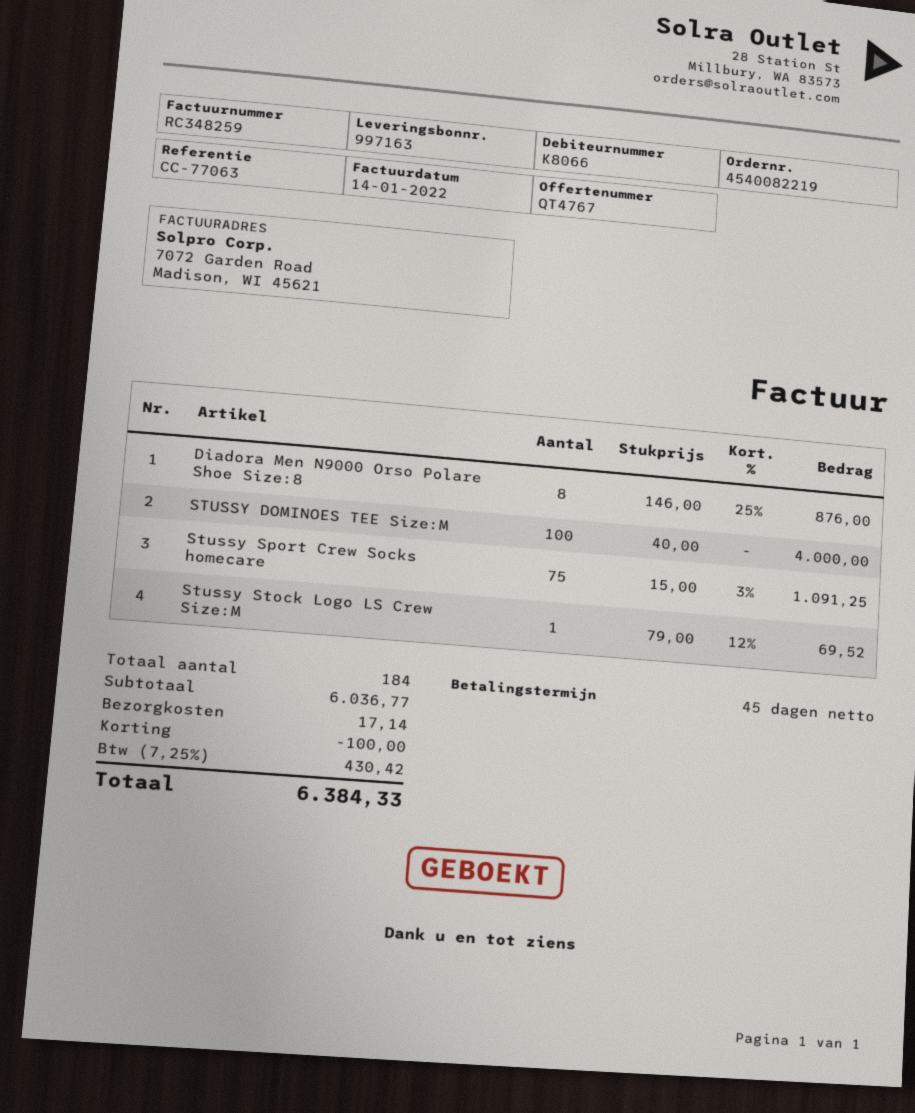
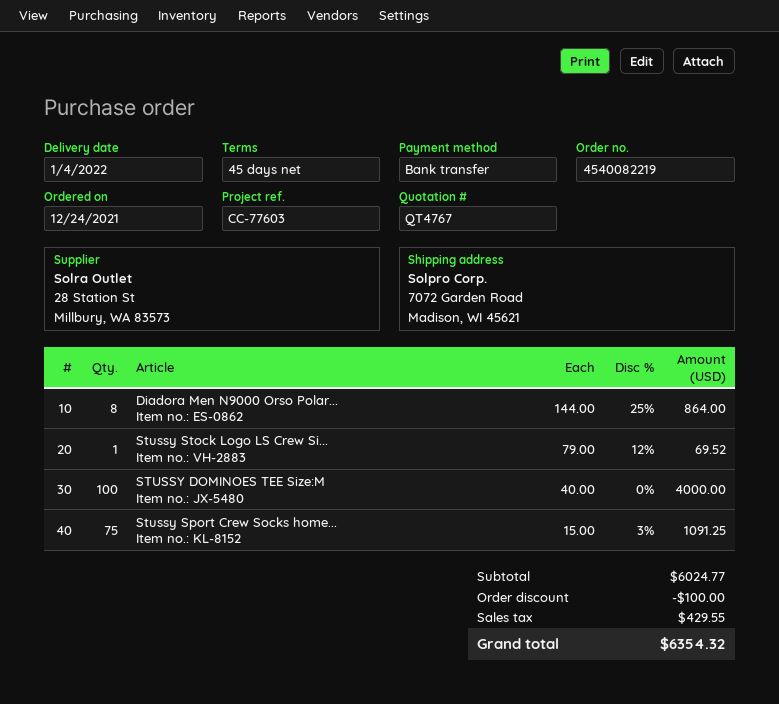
reference: CC-77063 -> CC-77603
Diadora Men N9000 Orso Polare Shoe Size:8: 8 x 146.00 - 25% = 876.00 -> 8 x 144.00 - 25% = 864.00
subtotal: 6036.77 -> 6024.77
shipping: 17.14 -> none
tax: 430.42 -> 429.55
total: 6384.33 -> 6354.32

